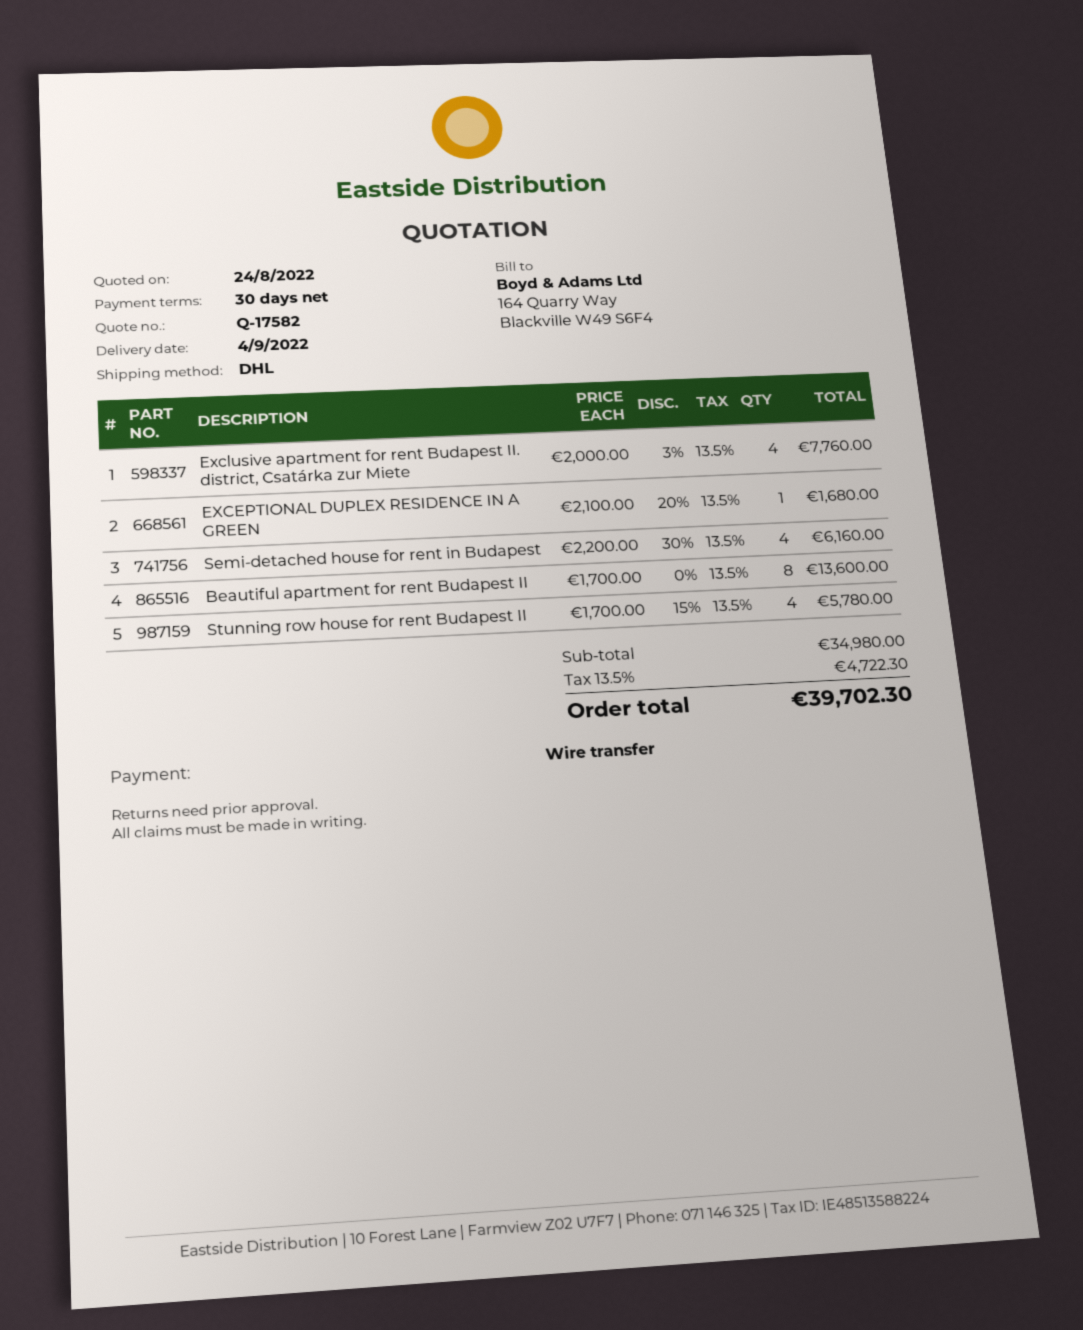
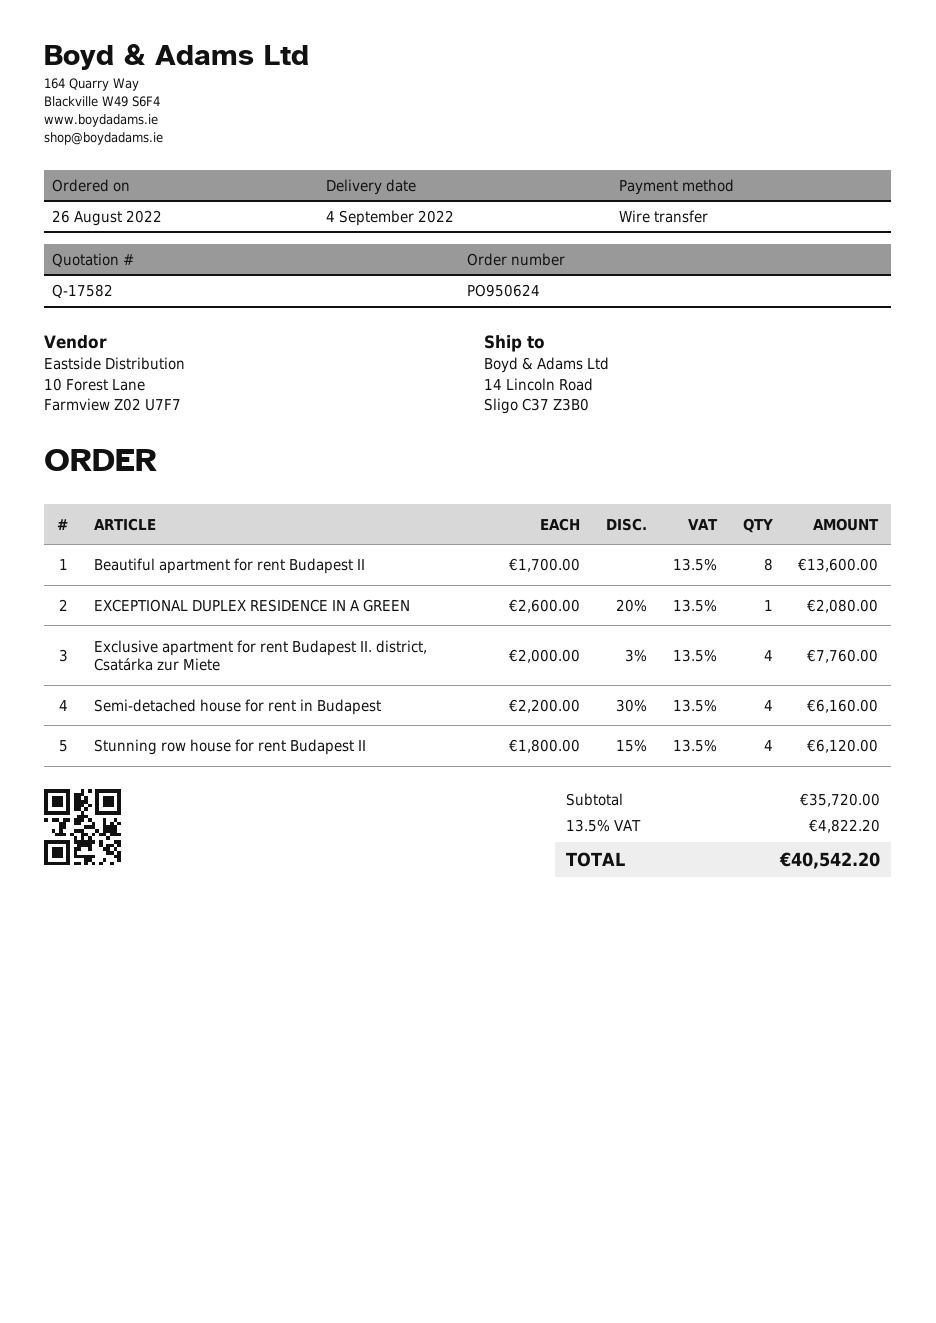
EXCEPTIONAL DUPLEX RESIDENCE IN A GREEN: 1 x 2100.00 - 20% = 1680.00 -> 1 x 2600.00 - 20% = 2080.00
Stunning row house for rent Budapest II: 4 x 1700.00 - 15% = 5780.00 -> 4 x 1800.00 - 15% = 6120.00
subtotal: 34980.00 -> 35720.00
tax: 13.5% = 4722.30 -> 13.5% = 4822.20
total: 39702.30 -> 40542.20

